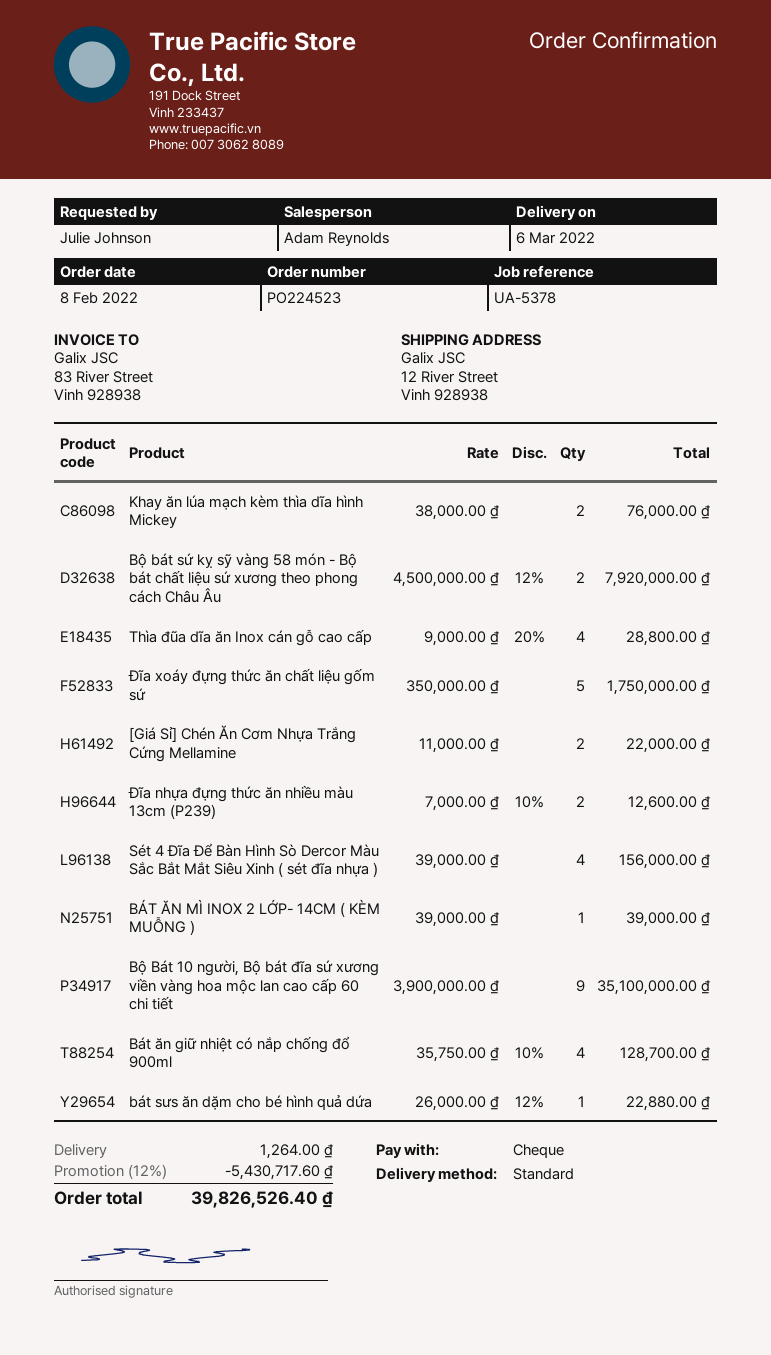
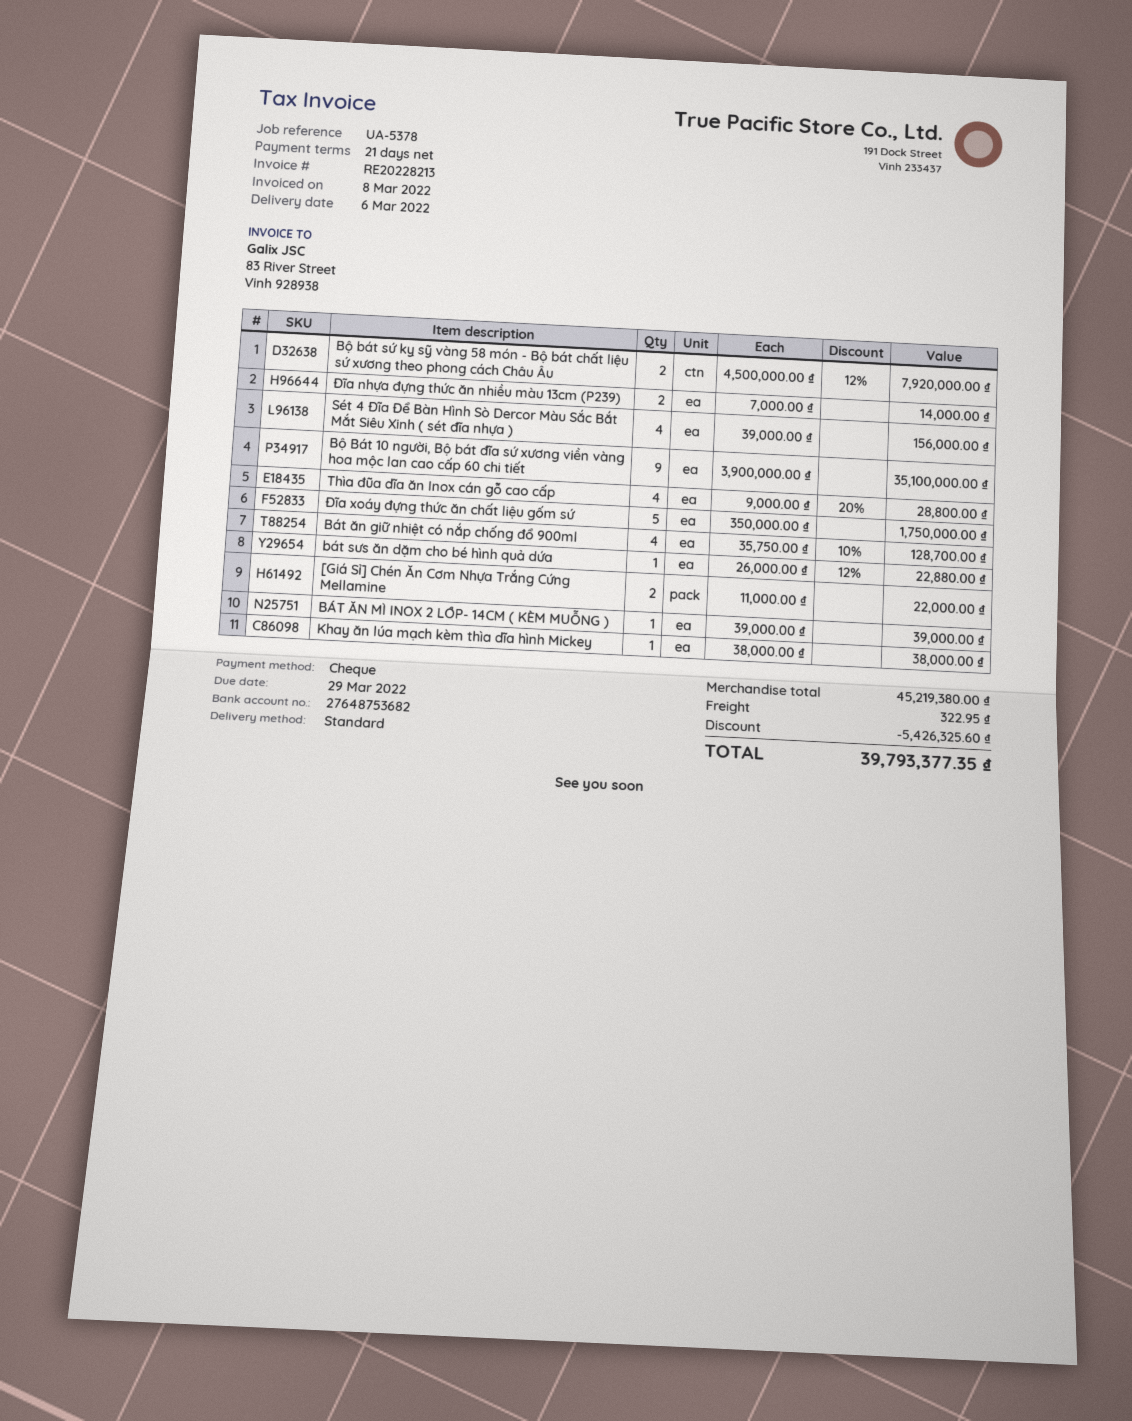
Khay ăn lúa mạch kèm thìa dĩa hình Mickey: 2 x 38000.00 = 76000.00 -> 1 x 38000.00 = 38000.00
Đĩa nhựa đựng thức ăn nhiều màu 13cm (P239): 2 x 7000.00 - 10% = 12600.00 -> 2 x 7000.00 = 14000.00
discount: 5430717.60 -> 5426325.60
shipping: 1264.00 -> 322.95
total: 39826526.40 -> 39793377.35

